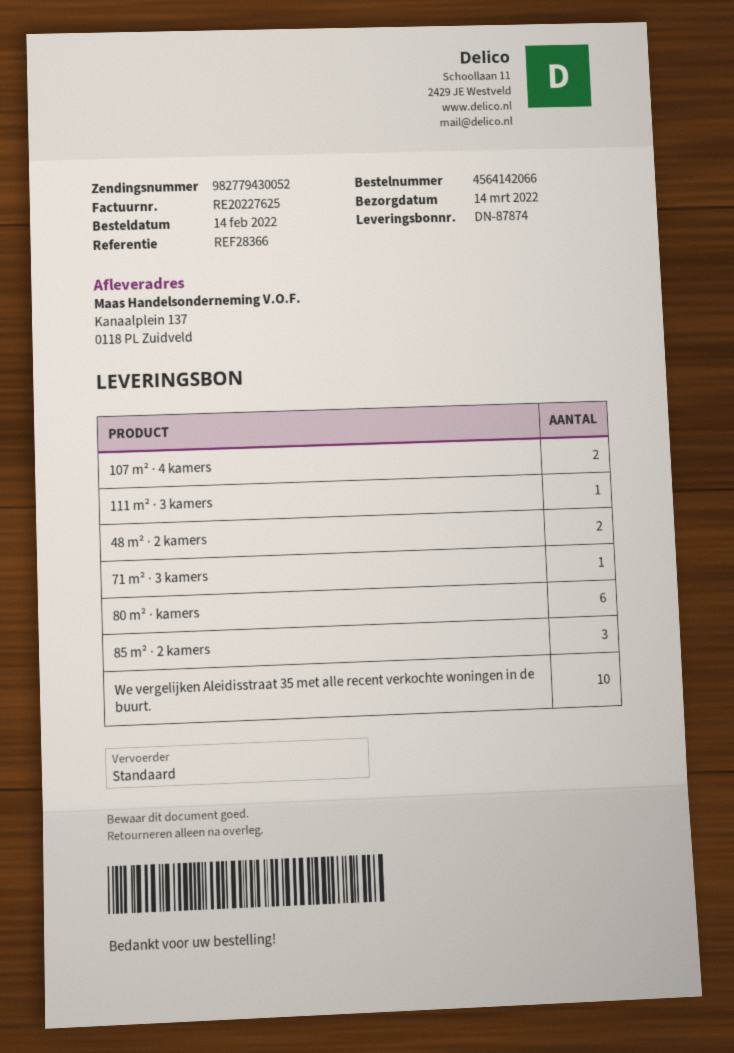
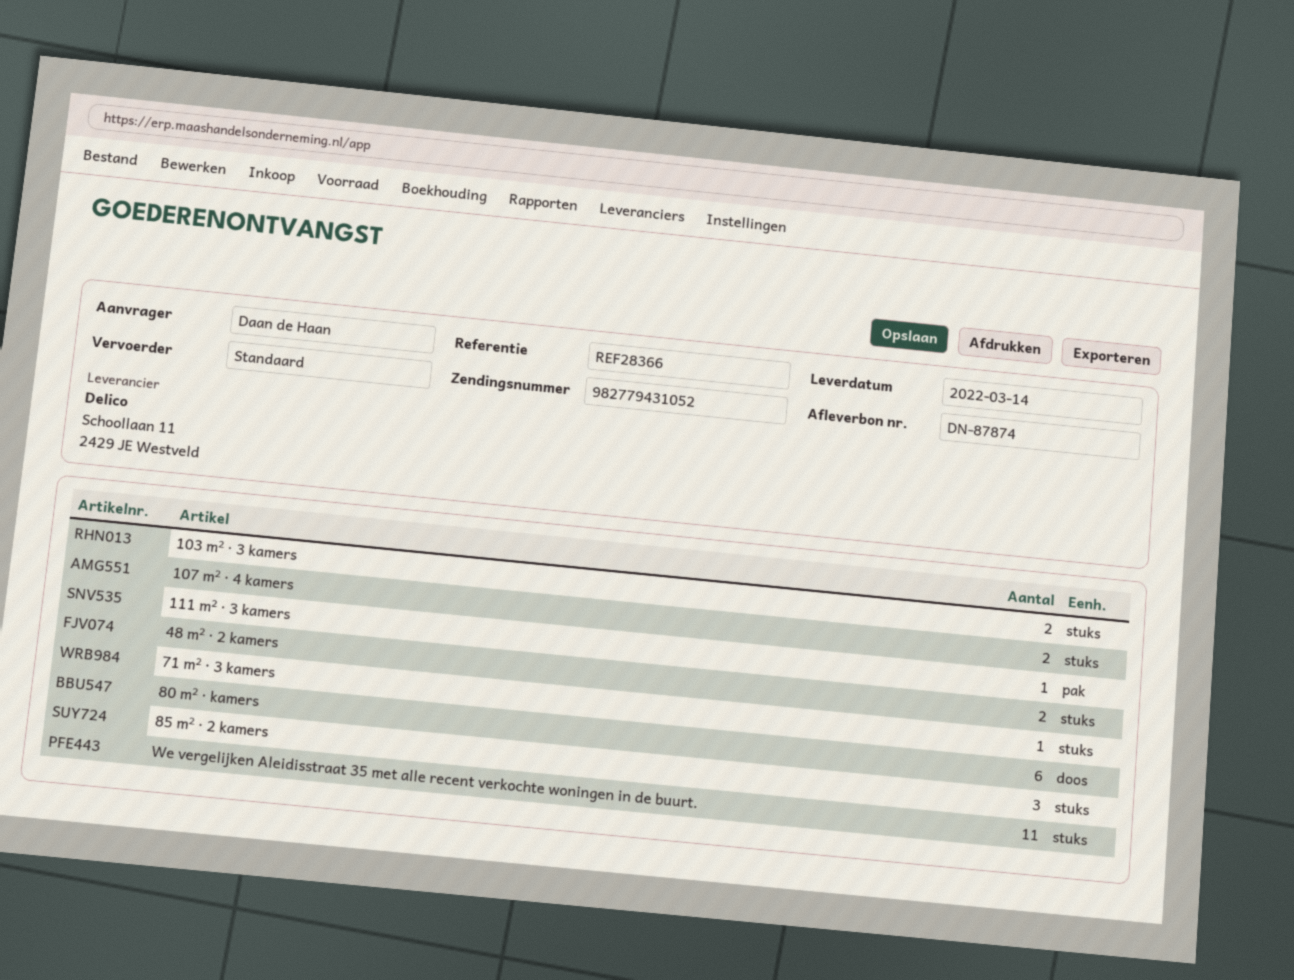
tracking number: 982779430052 -> 982779431052
We vergelijken Aleidisstraat 35 met alle recent verkochte woningen in de buurt.: 10 -> 11
103 m² · 3 kamers: none -> 2

